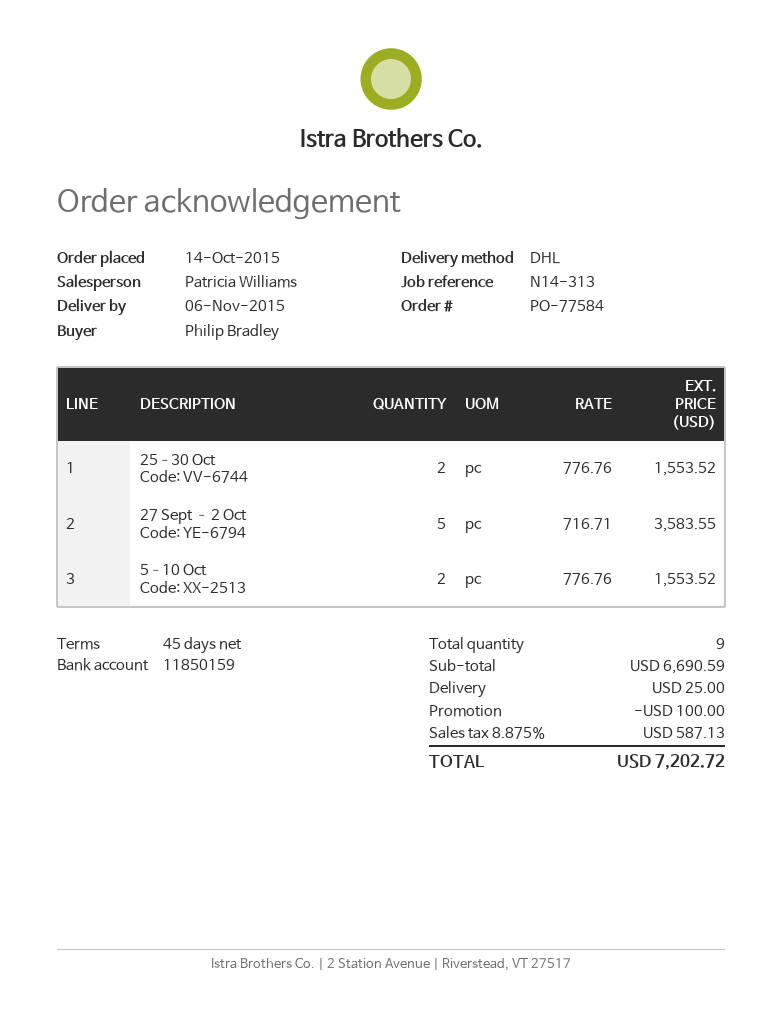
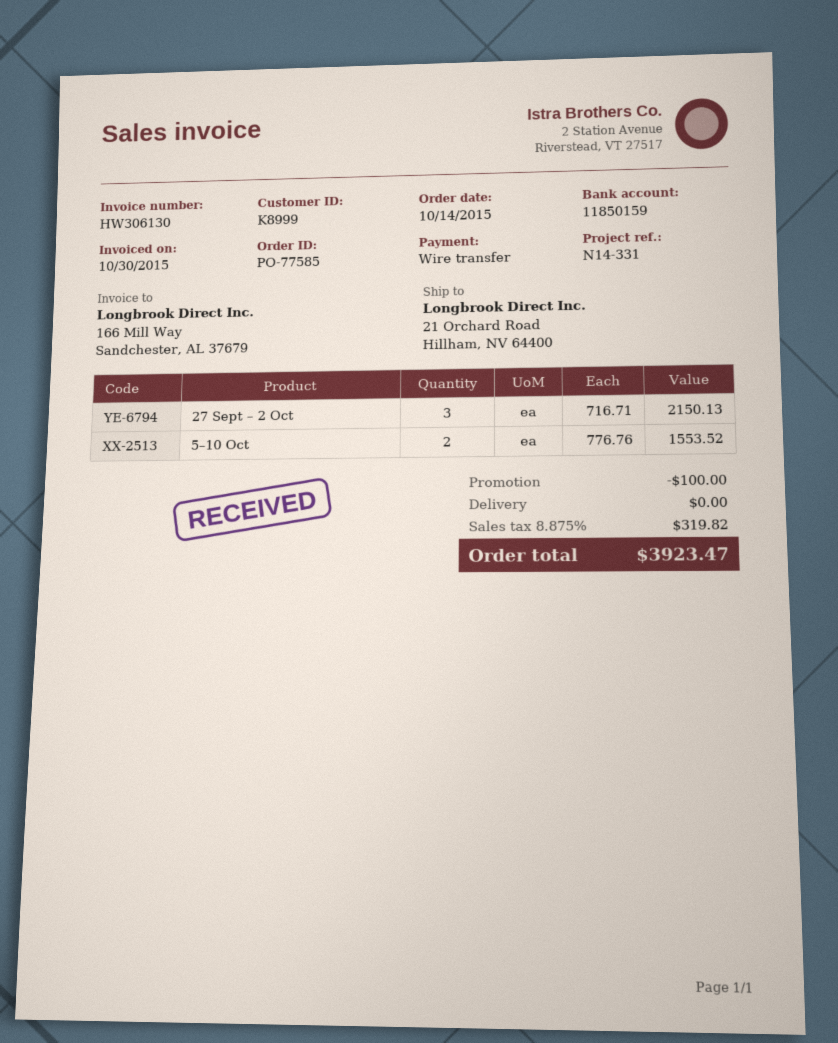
order number: PO-77584 -> PO-77585
reference: N14-313 -> N14-331
25–30 Oct: 2 x 776.76 = 1553.52 -> none
27 Sept – 2 Oct: 5 x 716.71 = 3583.55 -> 3 x 716.71 = 2150.13
shipping: 25.00 -> 0.00
tax: 8.875% = 587.13 -> 8.875% = 319.82
total: 7202.72 -> 3923.47

